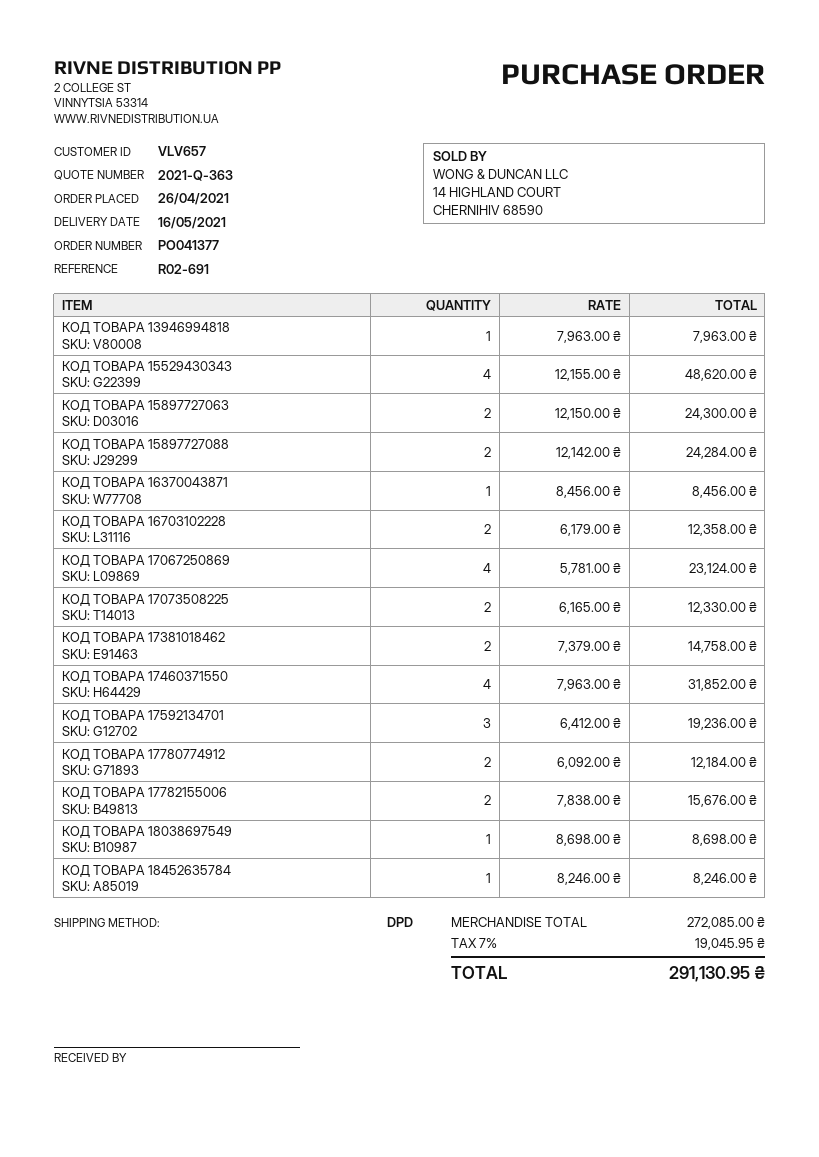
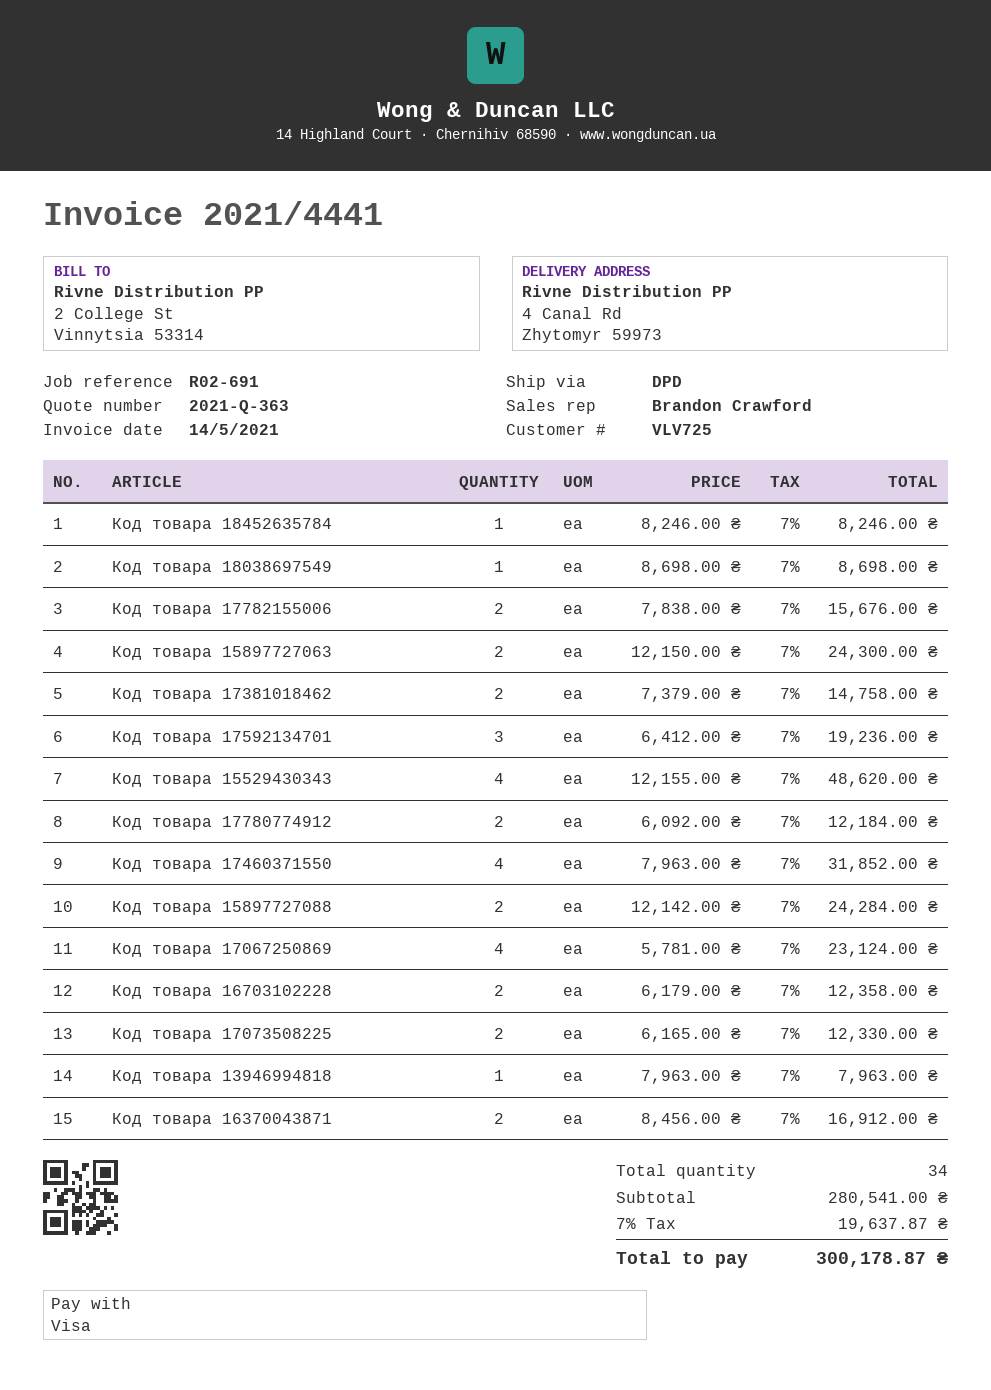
customer number: VLV657 -> VLV725
КОД ТОВАРА 16370043871: 1 x 8456.00 = 8456.00 -> 2 x 8456.00 = 16912.00
subtotal: 272085.00 -> 280541.00
tax: 7% = 19045.95 -> 7% = 19637.87
total: 291130.95 -> 300178.87

